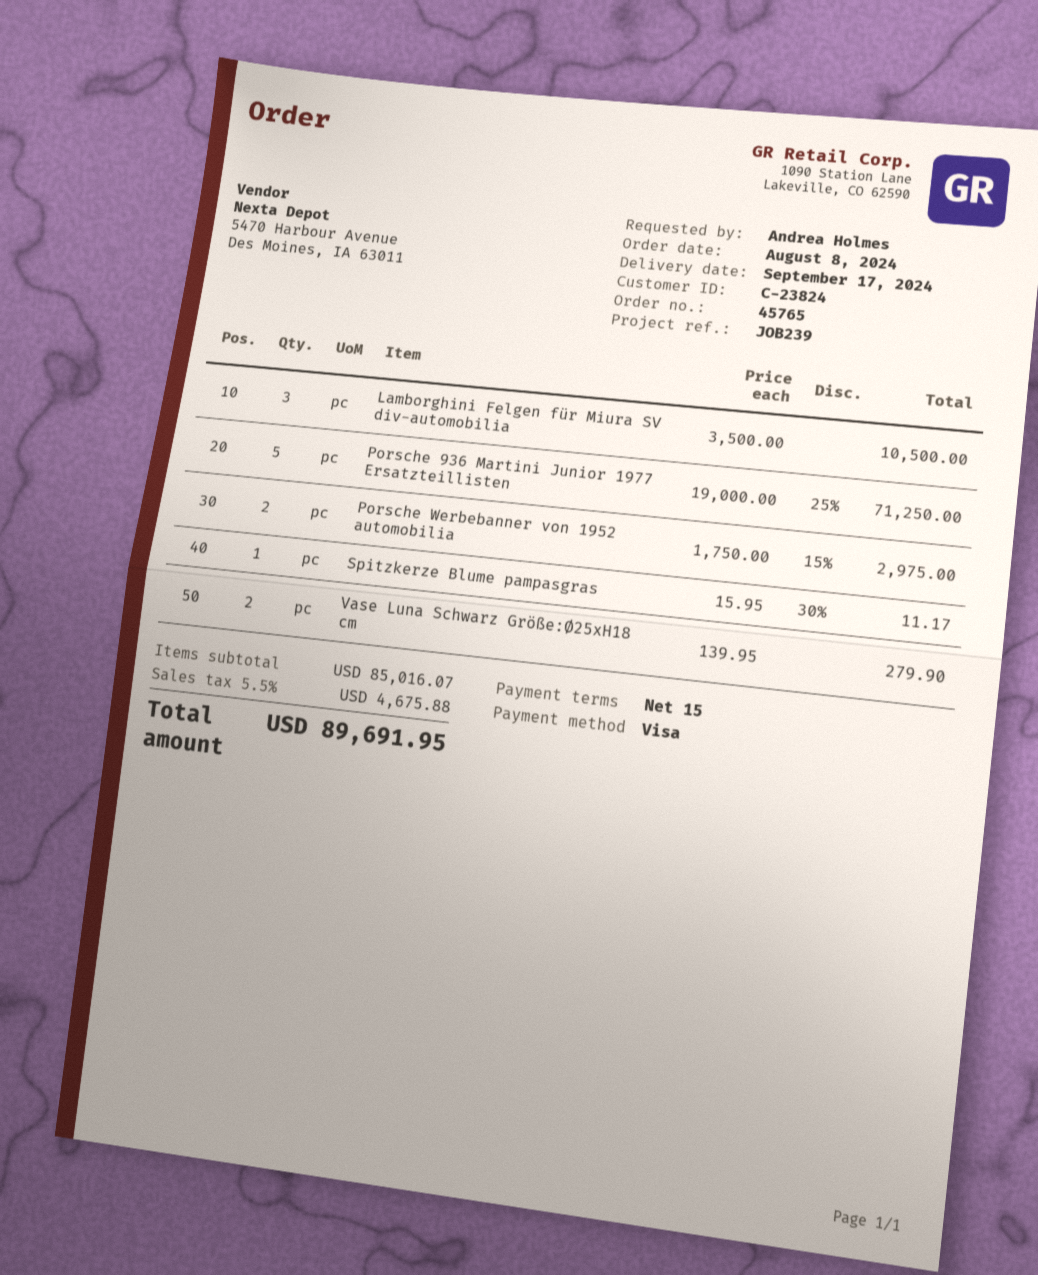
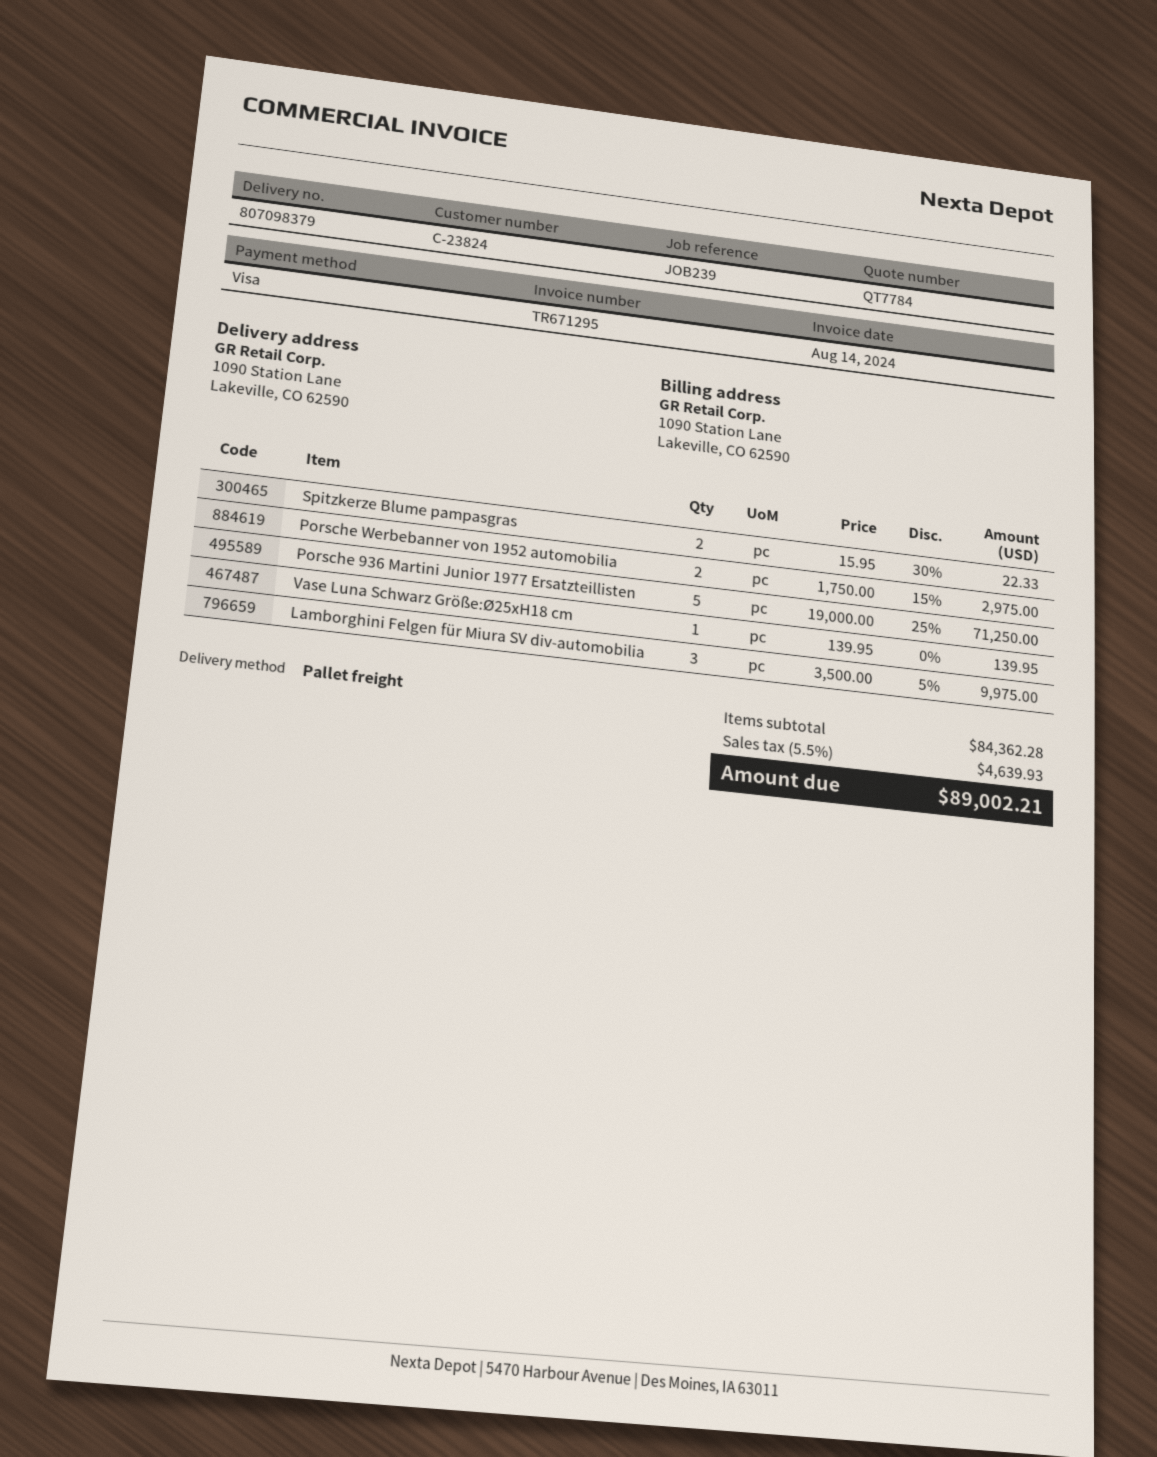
Lamborghini Felgen für Miura SV div-automobilia: 3 x 3500.00 = 10500.00 -> 3 x 3500.00 - 5% = 9975.00
Spitzkerze Blume pampasgras: 1 x 15.95 - 30% = 11.17 -> 2 x 15.95 - 30% = 22.33
Vase Luna Schwarz Größe:Ø25xH18 cm: 2 x 139.95 = 279.90 -> 1 x 139.95 = 139.95
subtotal: 85016.07 -> 84362.28
tax: 5.5% = 4675.88 -> 5.5% = 4639.93
total: 89691.95 -> 89002.21

